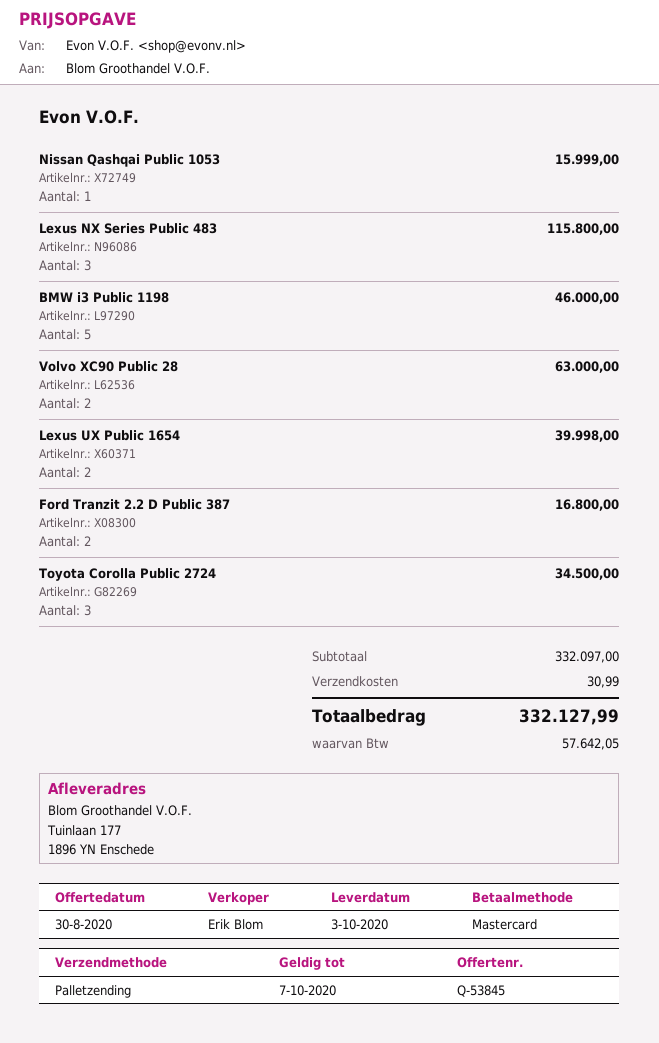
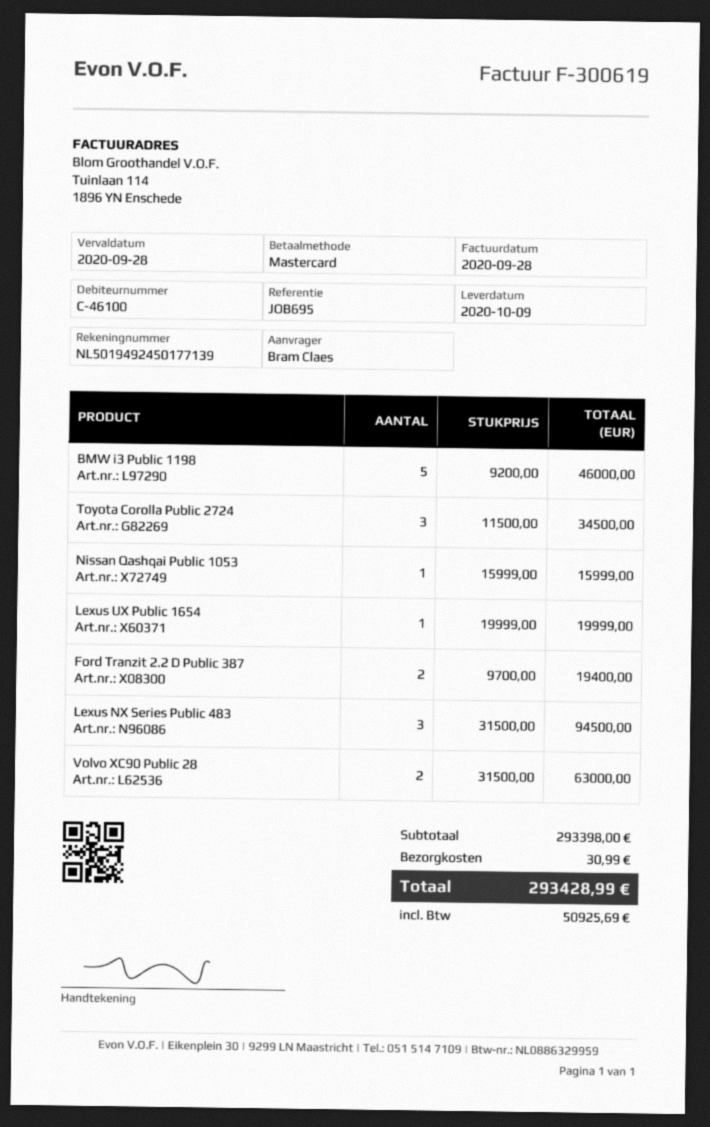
delivery date: 2020-10-03 -> 2020-10-09
Lexus NX Series Public 483: 3 for 115800.00 -> 3 for 94500.00
Lexus UX Public 1654: 2 for 39998.00 -> 1 for 19999.00
Ford Tranzit 2.2 D Public 387: 2 for 16800.00 -> 2 for 19400.00
subtotal: 332097.00 -> 293398.00
tax: 57642.05 -> 50925.69
total: 332127.99 -> 293428.99

